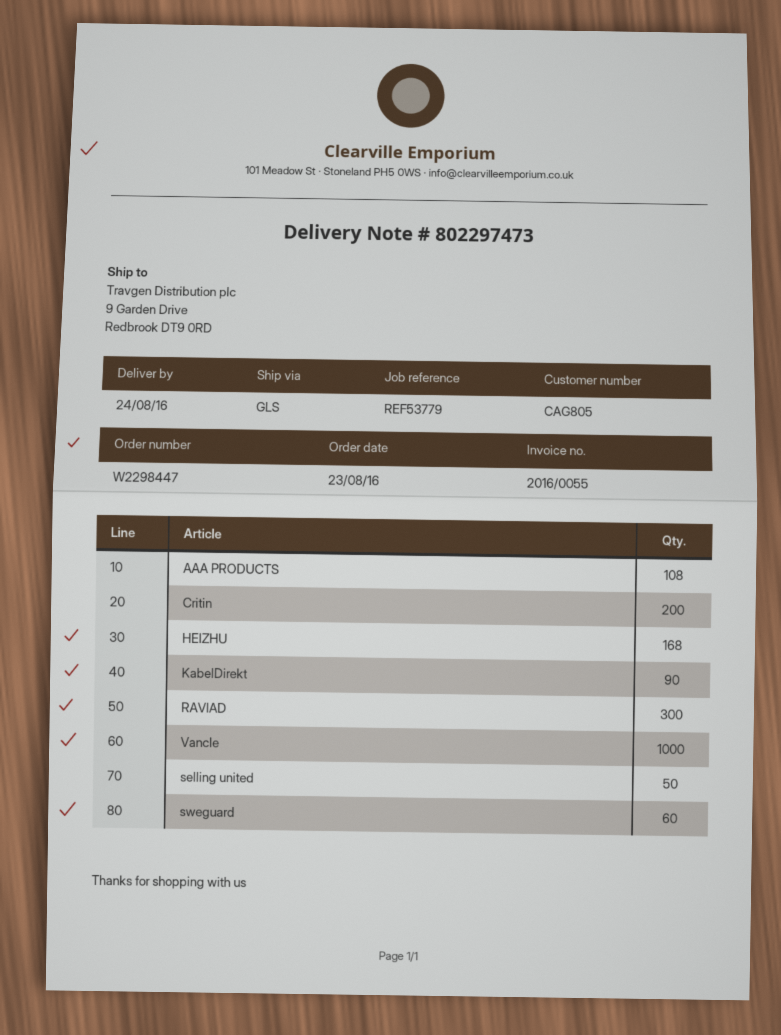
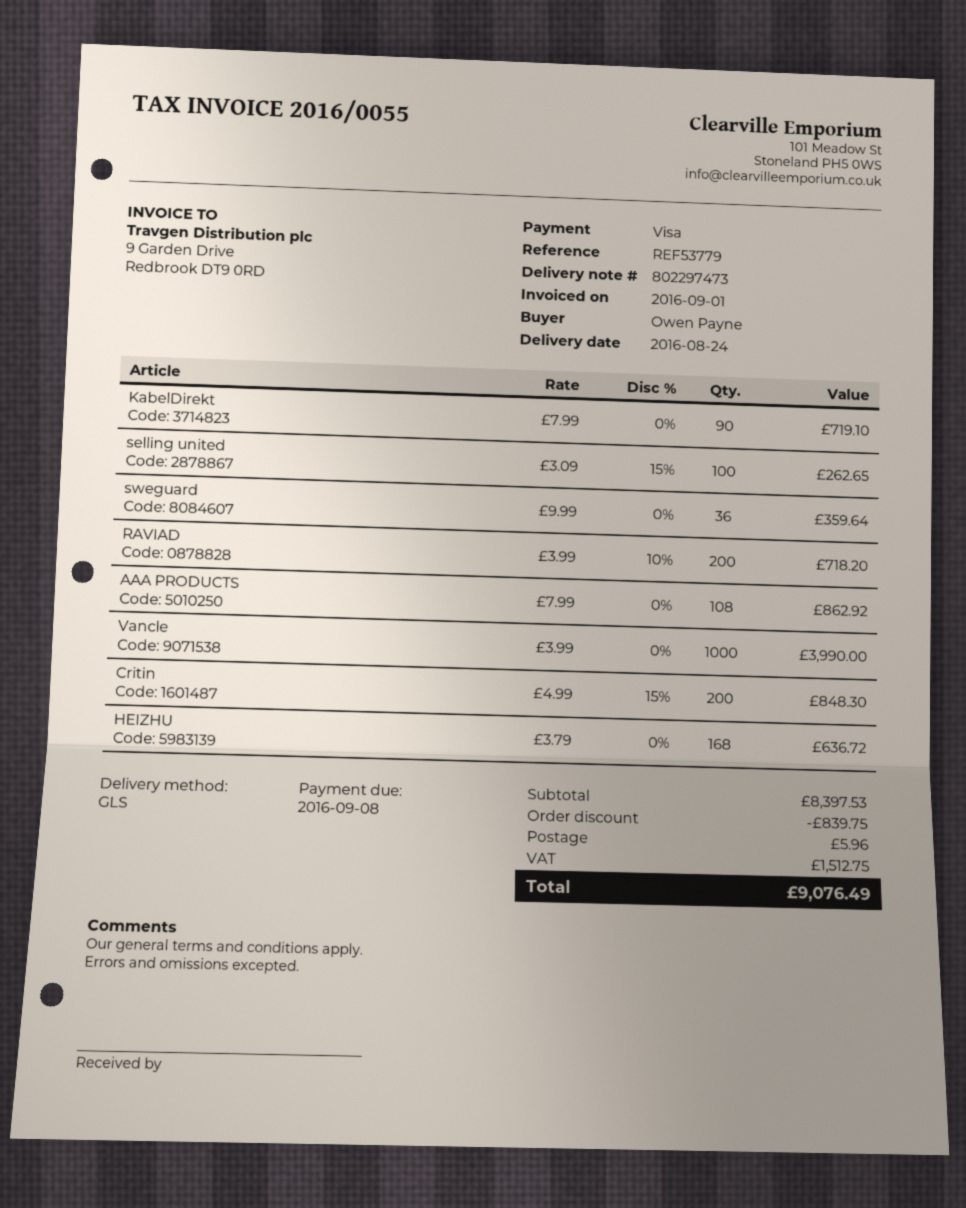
RAVIAD: 300 -> 200
selling united: 50 -> 100
sweguard: 60 -> 36

